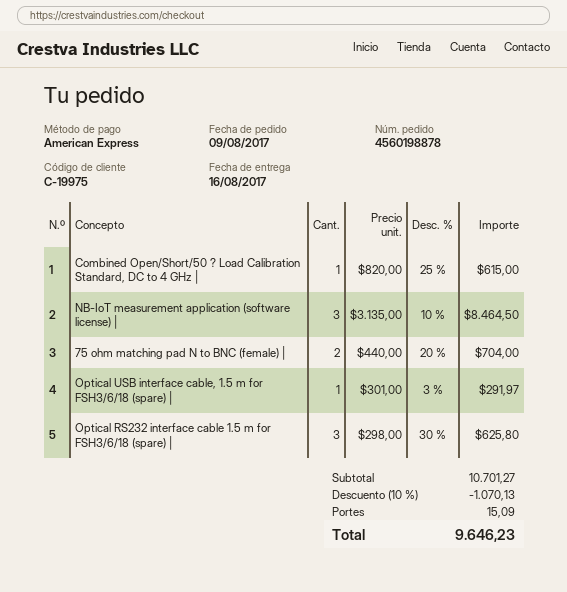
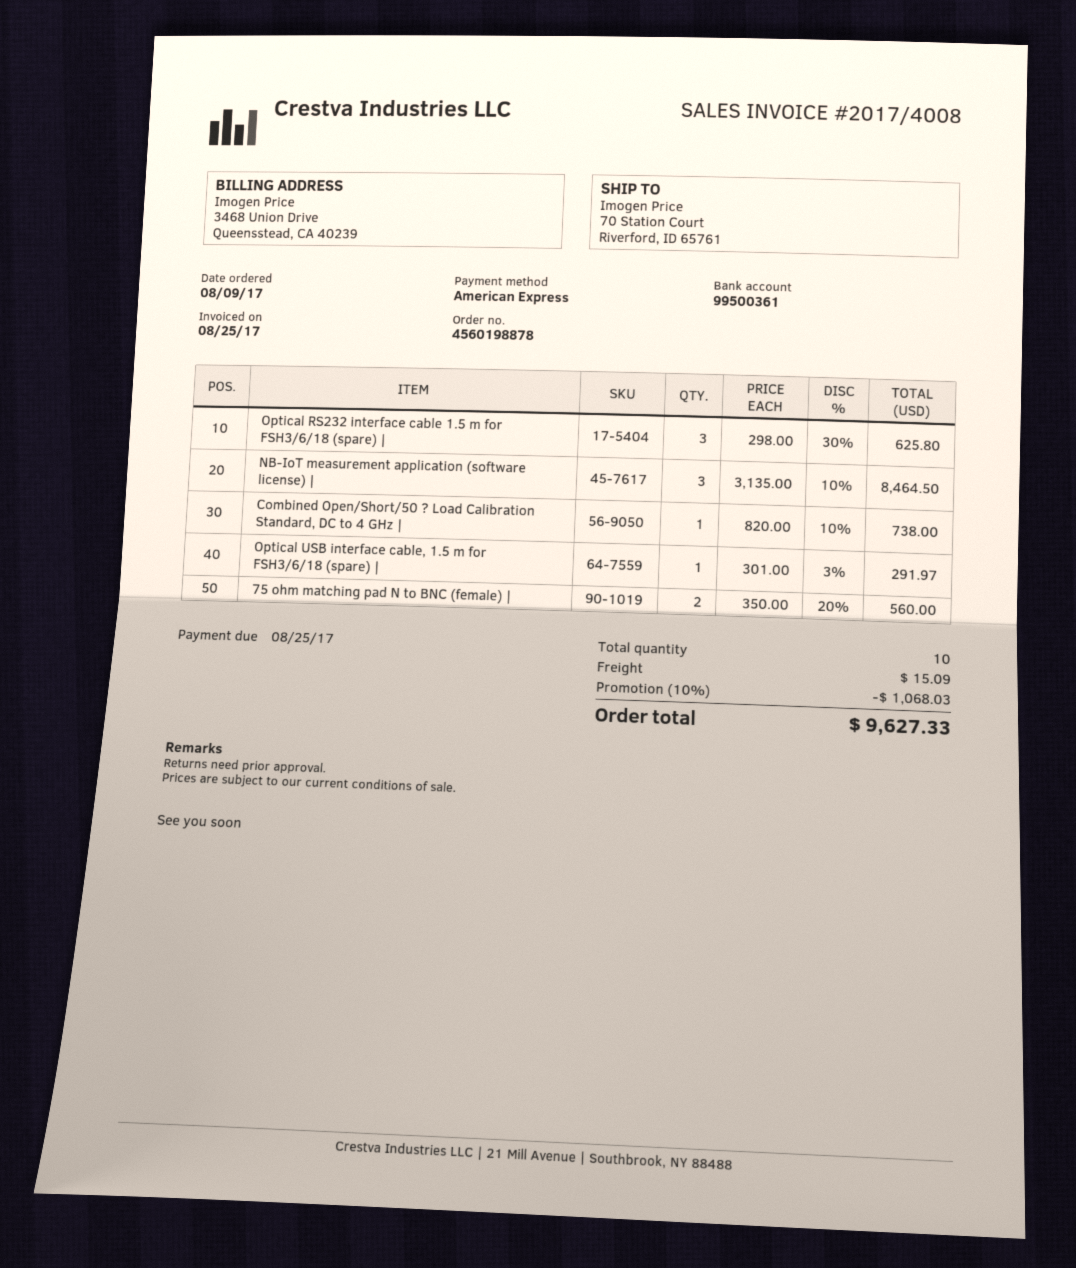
Combined Open/Short/50 ? Load Calibration Standard, DC to 4 GHz |: 1 x 820.00 - 25% = 615.00 -> 1 x 820.00 - 10% = 738.00
75 ohm matching pad N to BNC (female) |: 2 x 440.00 - 20% = 704.00 -> 2 x 350.00 - 20% = 560.00
discount: 10% = 1070.13 -> 10% = 1068.03
total: 9646.23 -> 9627.33

